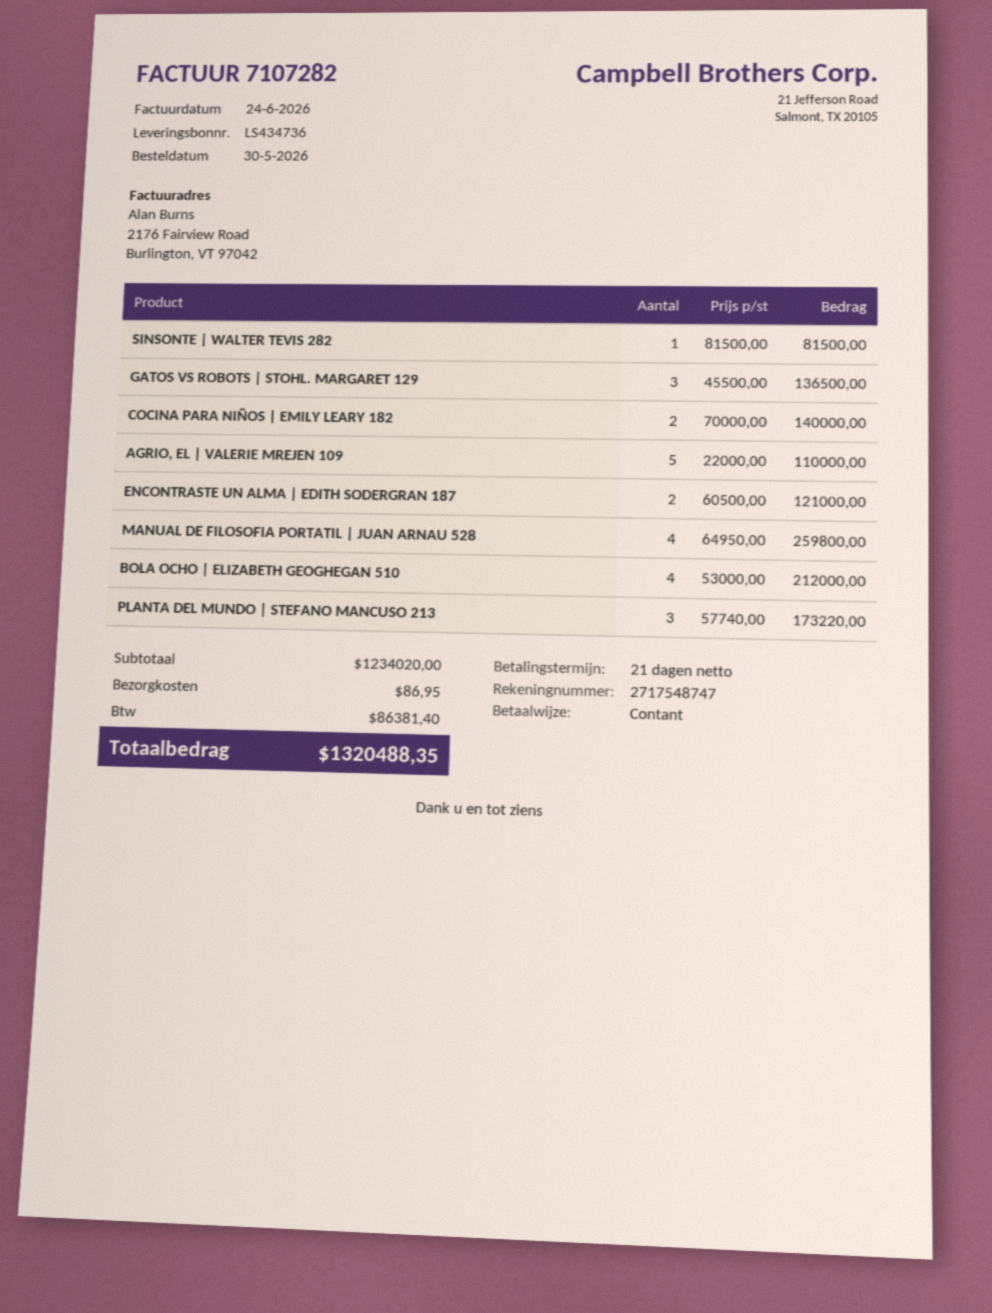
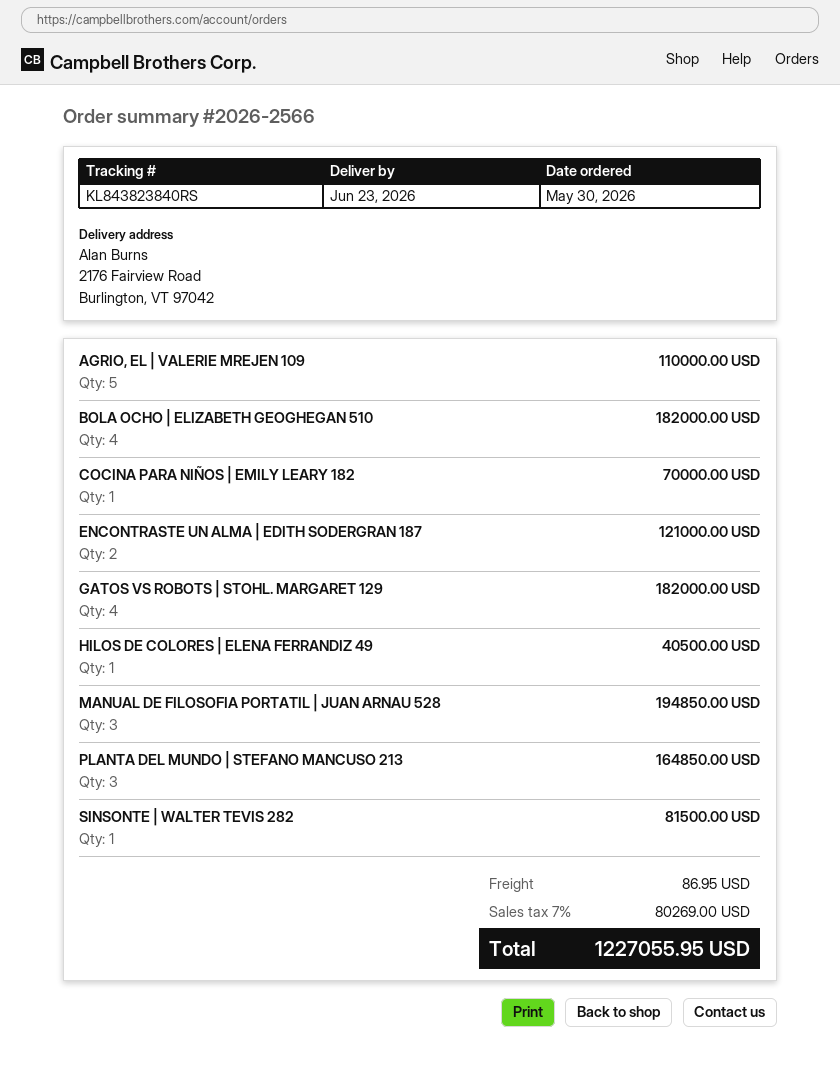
GATOS VS ROBOTS | STOHL. MARGARET 129: 3 for 136500.00 -> 4 for 182000.00
COCINA PARA NIÑOS | EMILY LEARY 182: 2 for 140000.00 -> 1 for 70000.00
MANUAL DE FILOSOFIA PORTATIL | JUAN ARNAU 528: 4 for 259800.00 -> 3 for 194850.00
BOLA OCHO | ELIZABETH GEOGHEGAN 510: 4 for 212000.00 -> 4 for 182000.00
PLANTA DEL MUNDO | STEFANO MANCUSO 213: 3 for 173220.00 -> 3 for 164850.00
HILOS DE COLORES | ELENA FERRANDIZ 49: none -> 1 for 40500.00
tax: 86381.40 -> 80269.00
total: 1320488.35 -> 1227055.95

